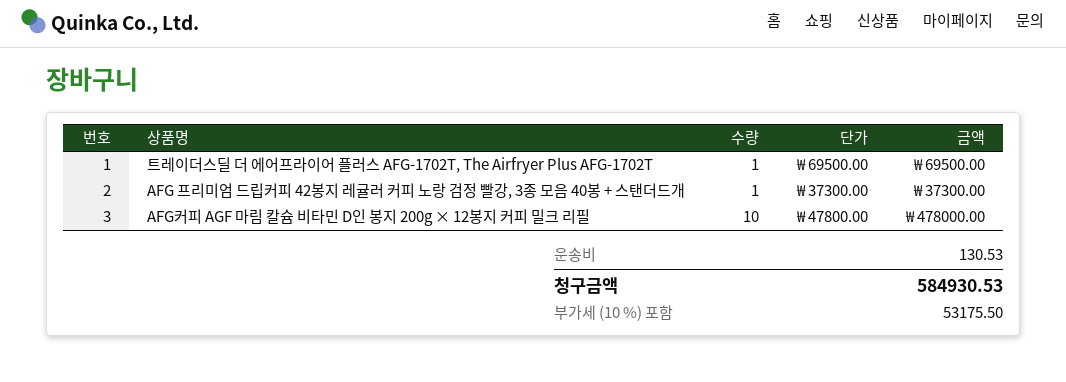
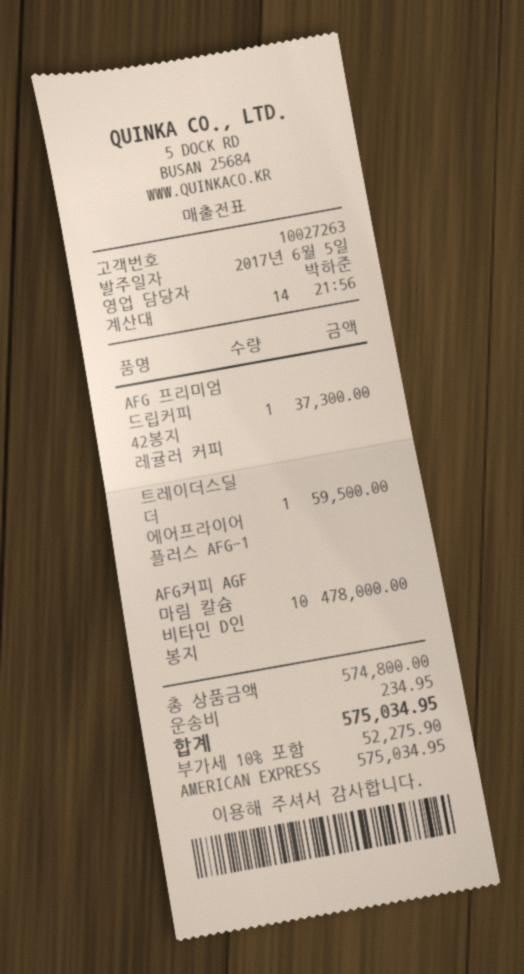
트레이더스딜 더 에어프라이어 플러스 AFG-1702T, The Airfryer Plus AFG-1702T: 1 for 69500.00 -> 1 for 59500.00
shipping: 130.53 -> 234.95
tax: 10% = 53175.50 -> 10% = 52275.90
total: 584930.53 -> 575034.95

